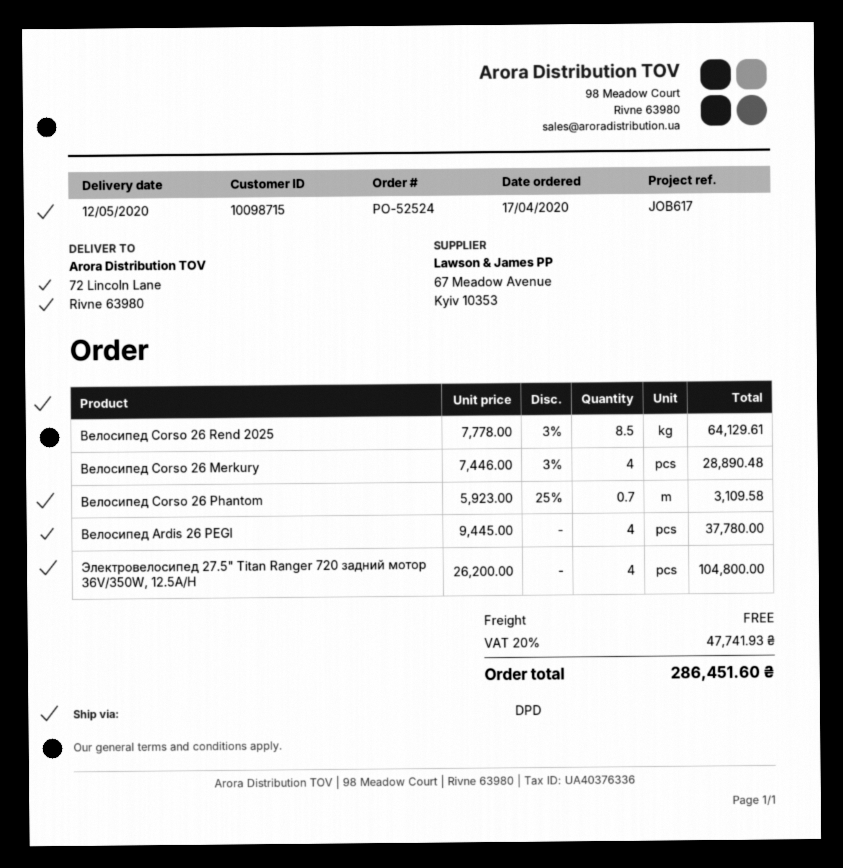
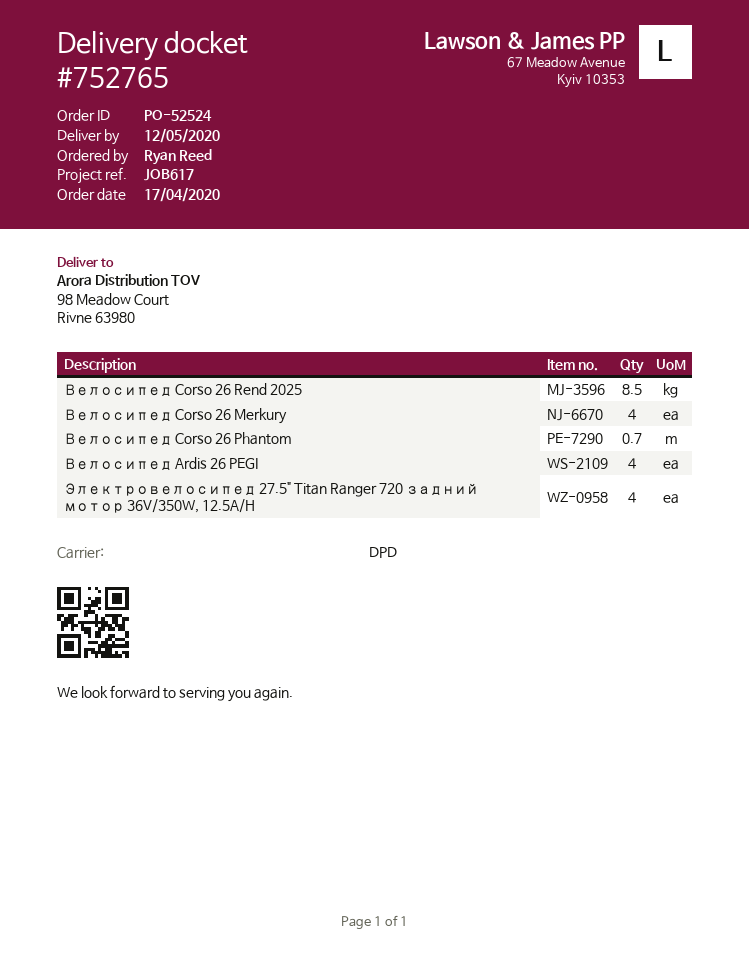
ship to: 72 Lincoln Lane, Rivne 63980 -> 98 Meadow Court, Rivne 63980

